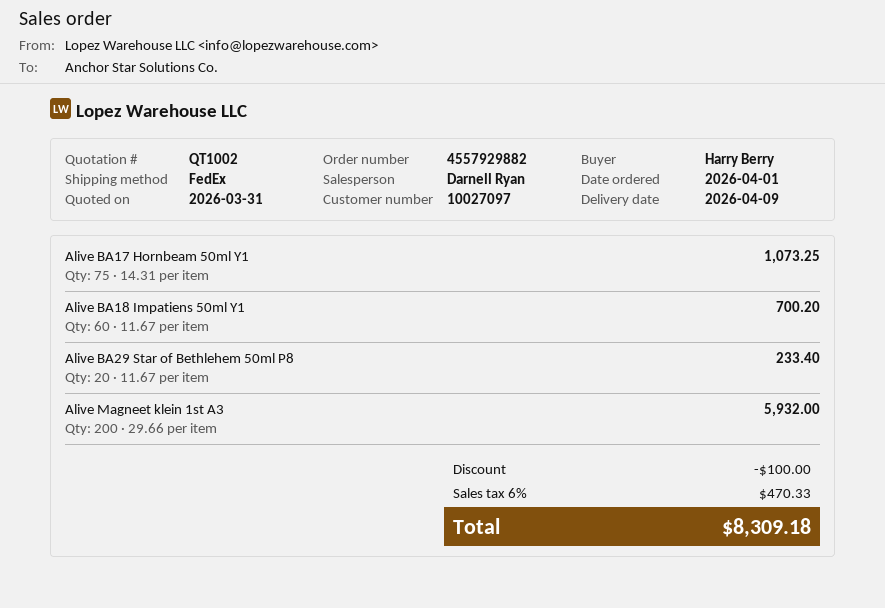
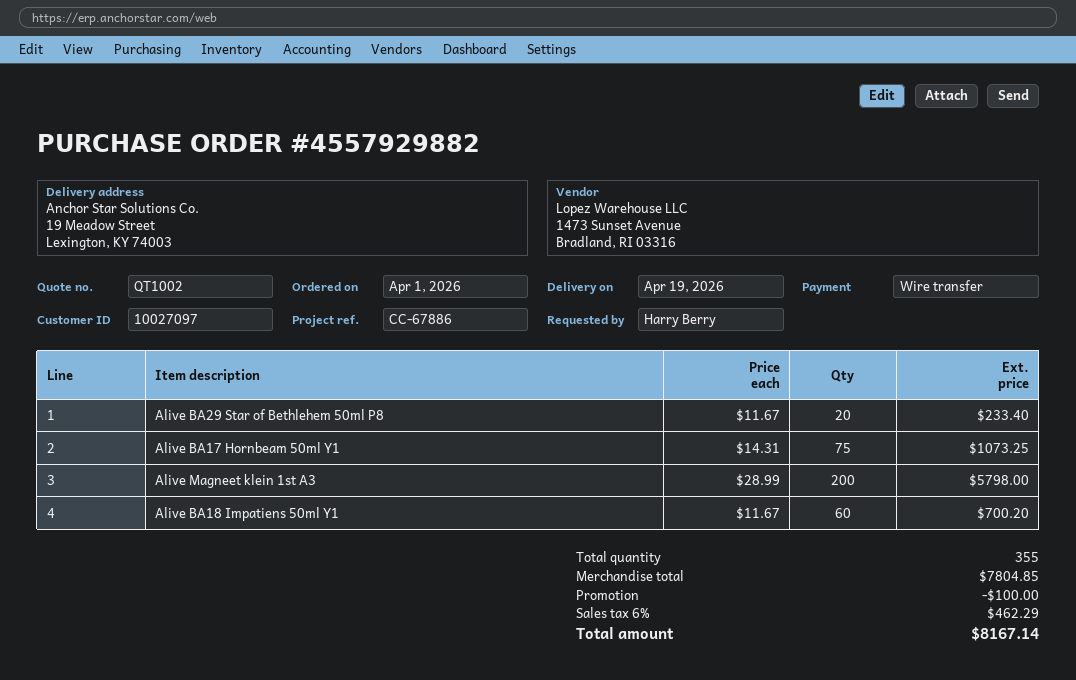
delivery date: 2026-04-09 -> 2026-04-19
Alive Magneet klein 1st A3: 200 x 29.66 = 5932.00 -> 200 x 28.99 = 5798.00
tax: 6% = 470.33 -> 6% = 462.29
total: 8309.18 -> 8167.14

